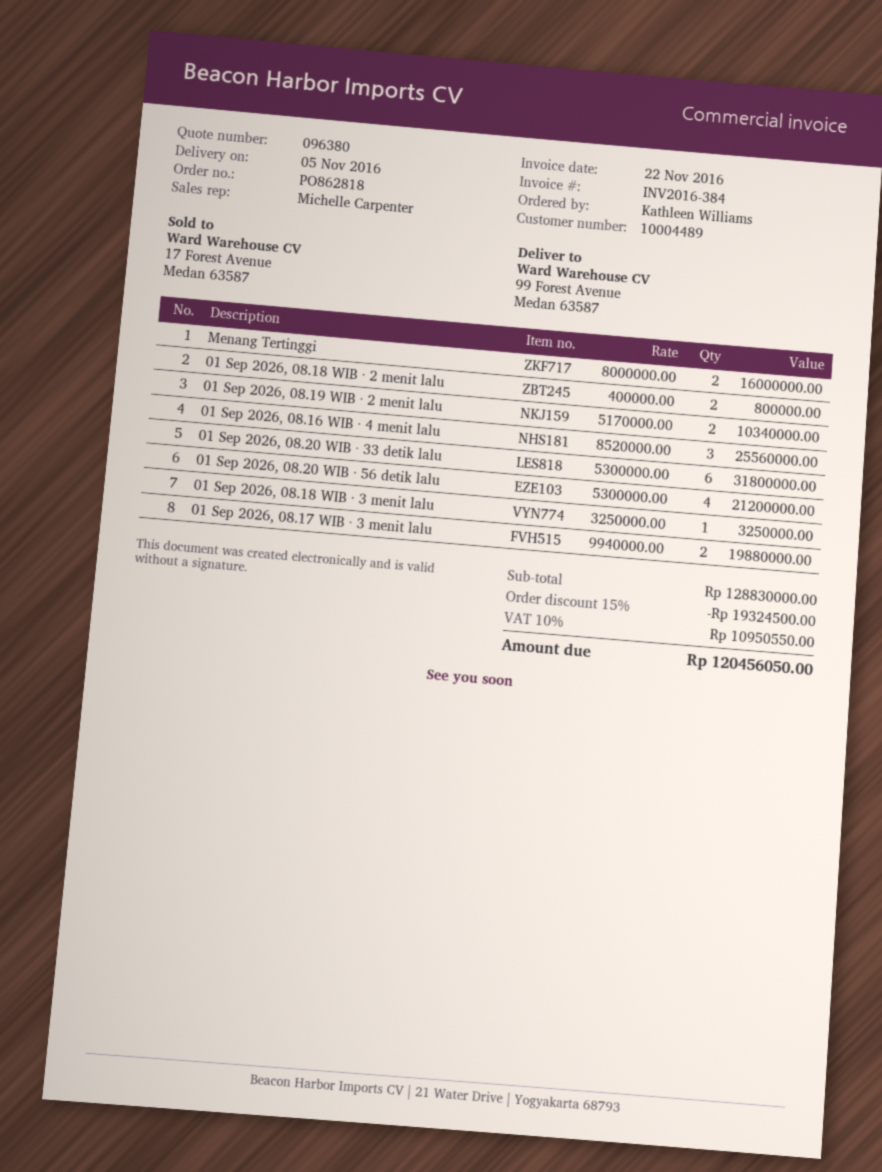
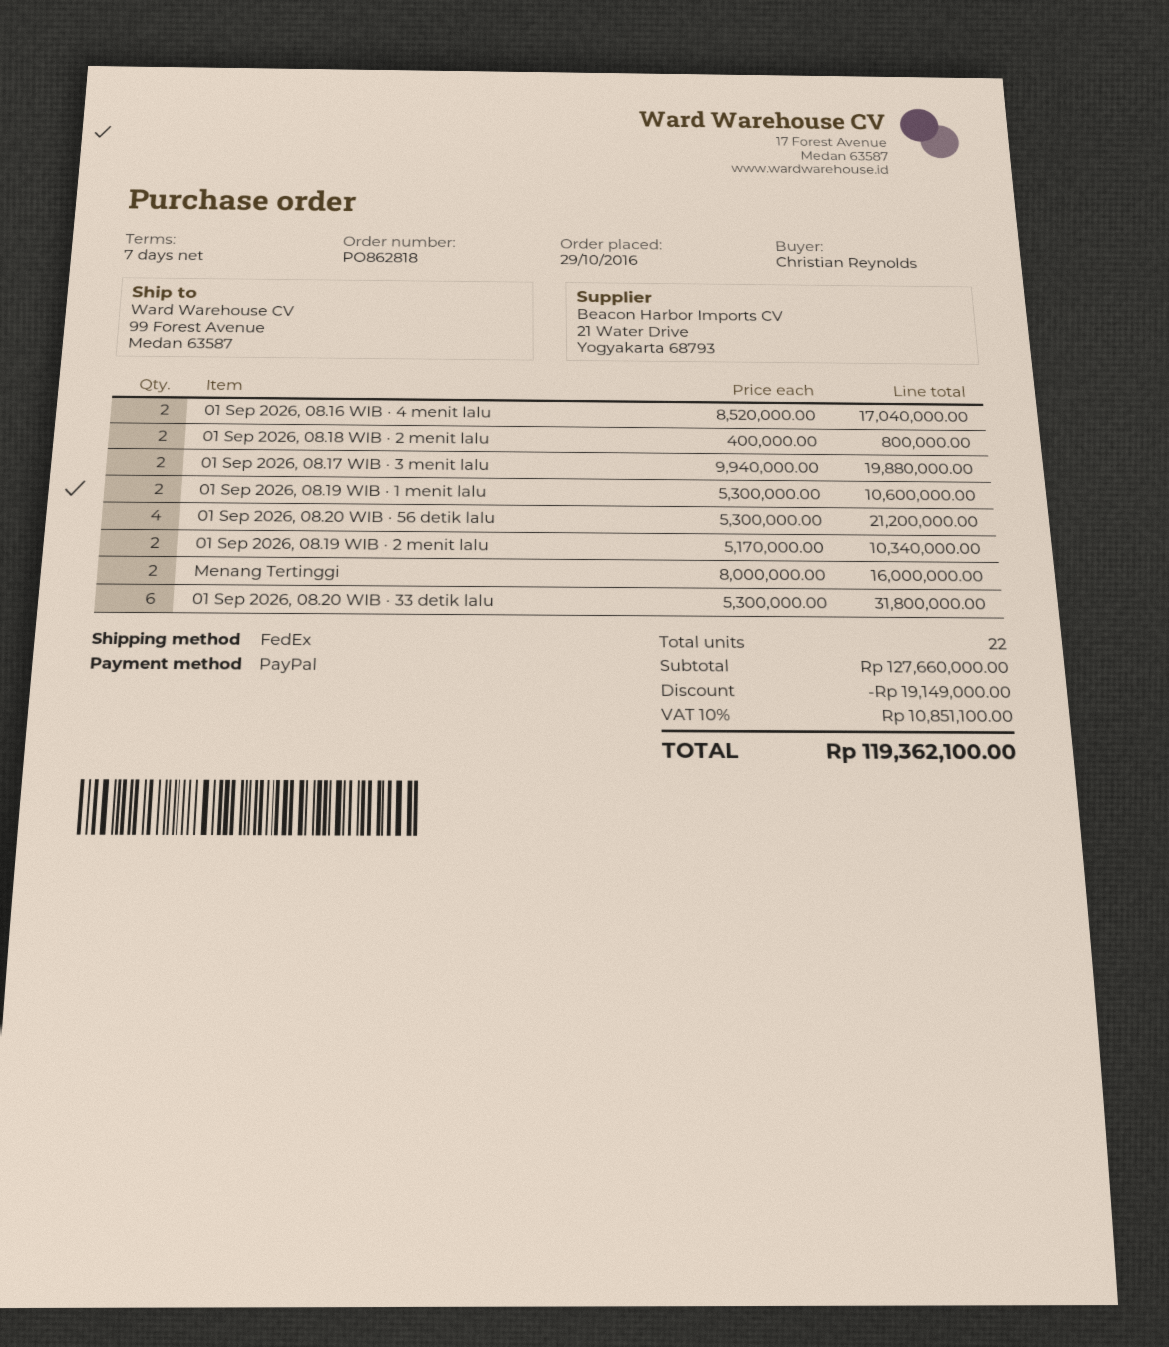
ordered by: Kathleen Williams -> Christian Reynolds
01 Sep 2026, 08.16 WIB · 4 menit lalu: 3 x 8520000.00 = 25560000.00 -> 2 x 8520000.00 = 17040000.00
01 Sep 2026, 08.18 WIB · 3 menit lalu: 1 x 3250000.00 = 3250000.00 -> none
01 Sep 2026, 08.19 WIB · 1 menit lalu: none -> 2 x 5300000.00 = 10600000.00
subtotal: 128830000.00 -> 127660000.00
discount: 19324500.00 -> 19149000.00
tax: 10% = 10950550.00 -> 10% = 10851100.00
total: 120456050.00 -> 119362100.00

